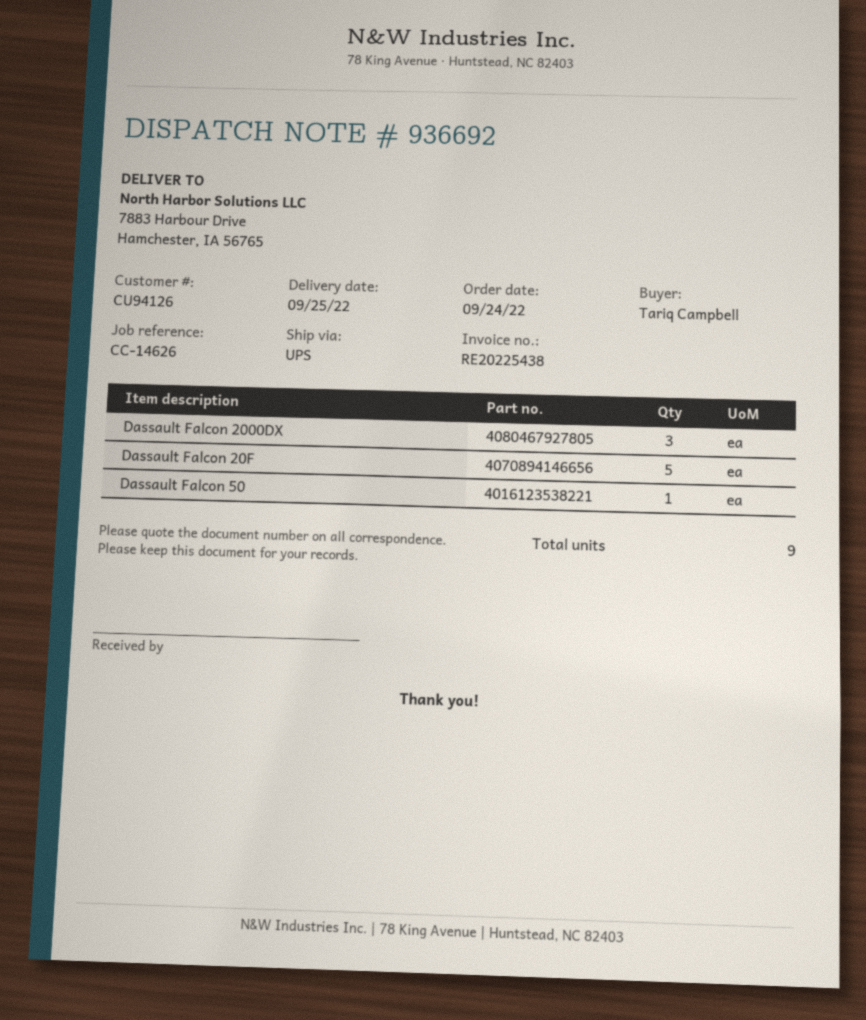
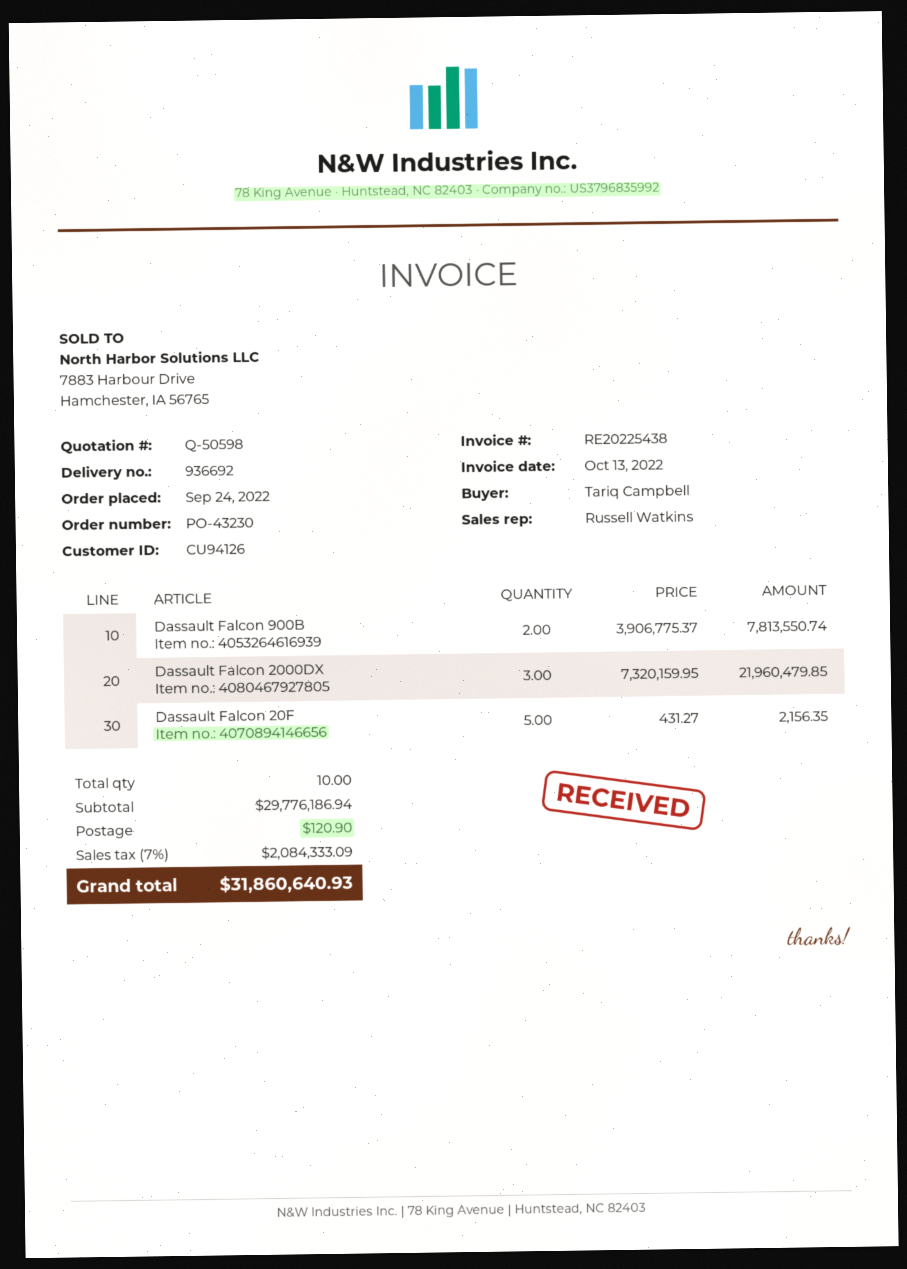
Dassault Falcon 50: 1 -> none
Dassault Falcon 900B: none -> 2
total quantity: 9 -> 10

